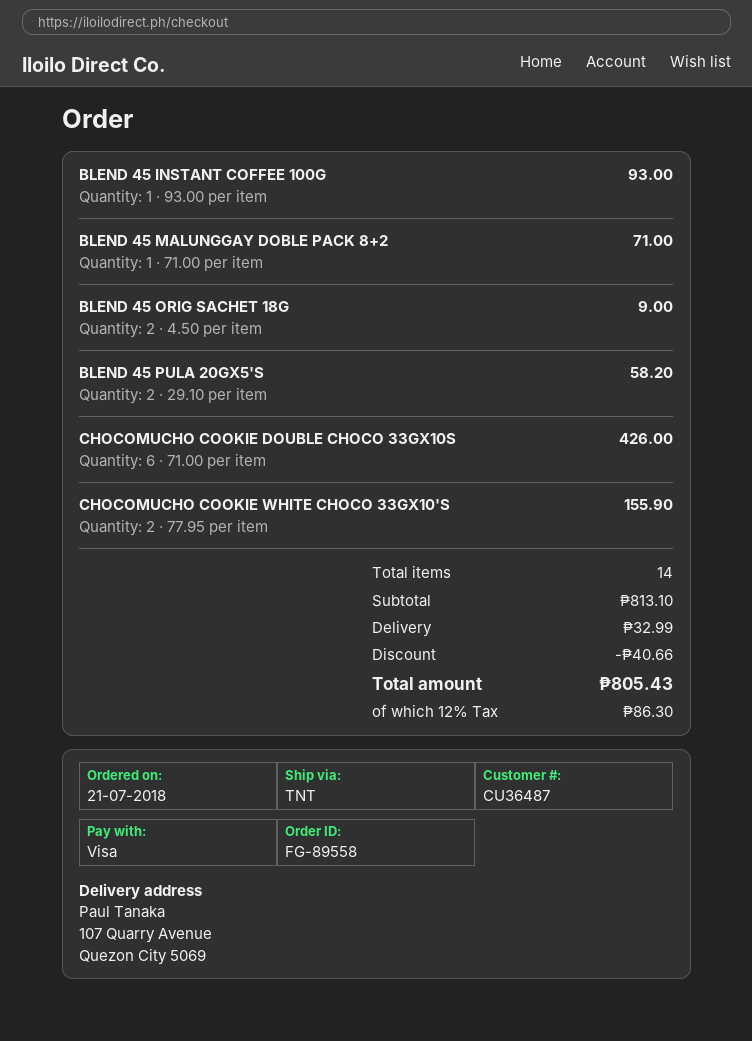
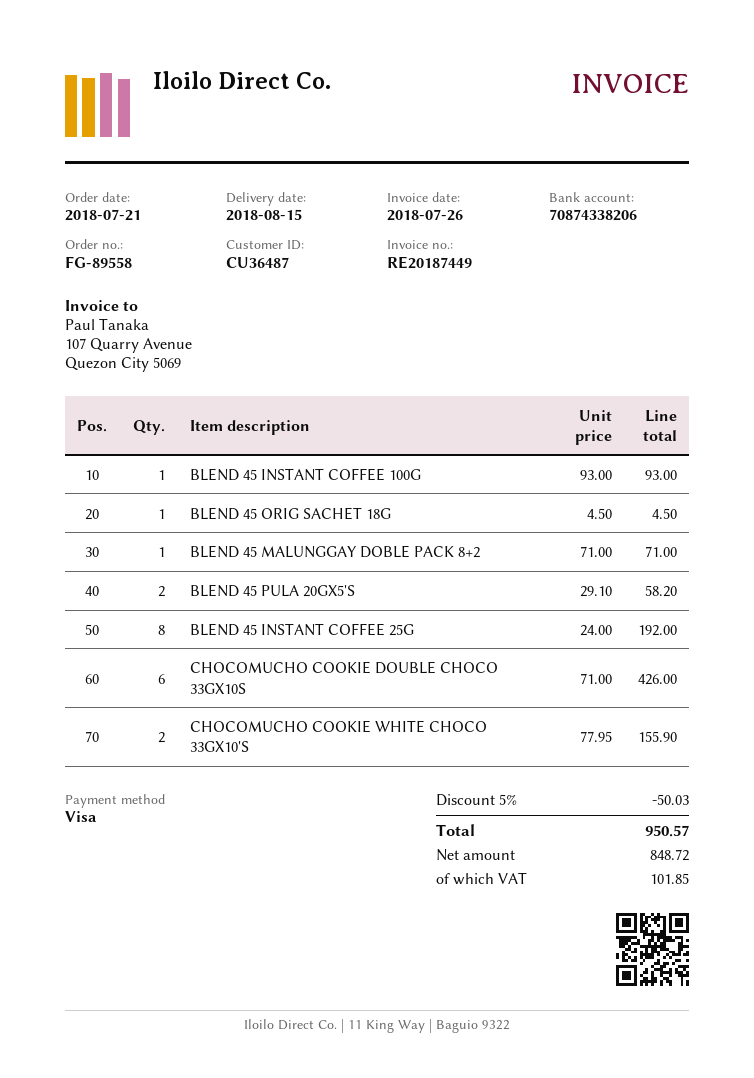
BLEND 45 ORIG SACHET 18G: 2 x 4.50 = 9.00 -> 1 x 4.50 = 4.50
BLEND 45 INSTANT COFFEE 25G: none -> 8 x 24.00 = 192.00
discount: 40.66 -> 50.03
shipping: 32.99 -> none
tax: 86.30 -> 101.85
total: 805.43 -> 950.57

